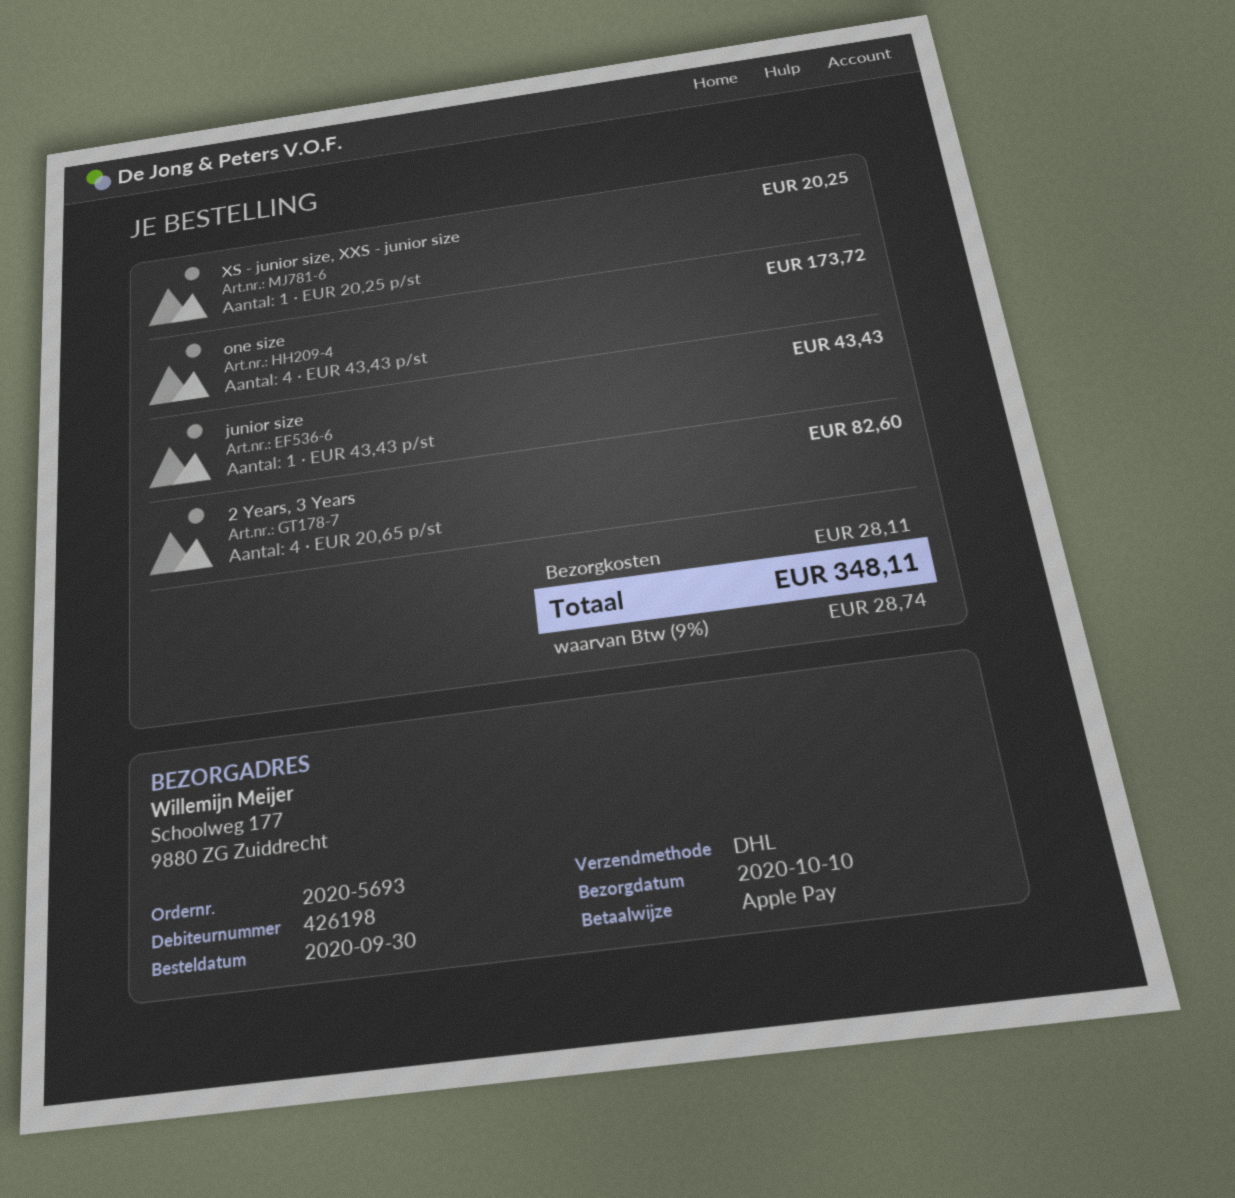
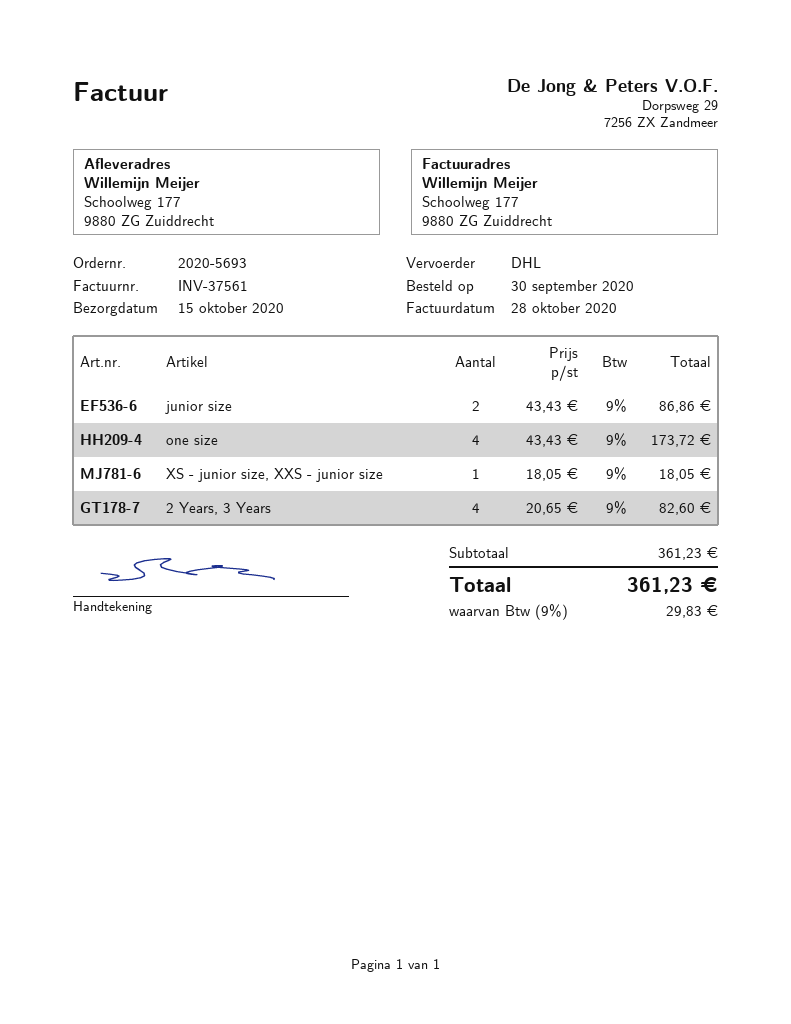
delivery date: 2020-10-10 -> 2020-10-15
XS - junior size, XXS - junior size: 1 x 20.25 = 20.25 -> 1 x 18.05 = 18.05
junior size: 1 x 43.43 = 43.43 -> 2 x 43.43 = 86.86
shipping: 28.11 -> none
tax: 9% = 28.74 -> 9% = 29.83
total: 348.11 -> 361.23

